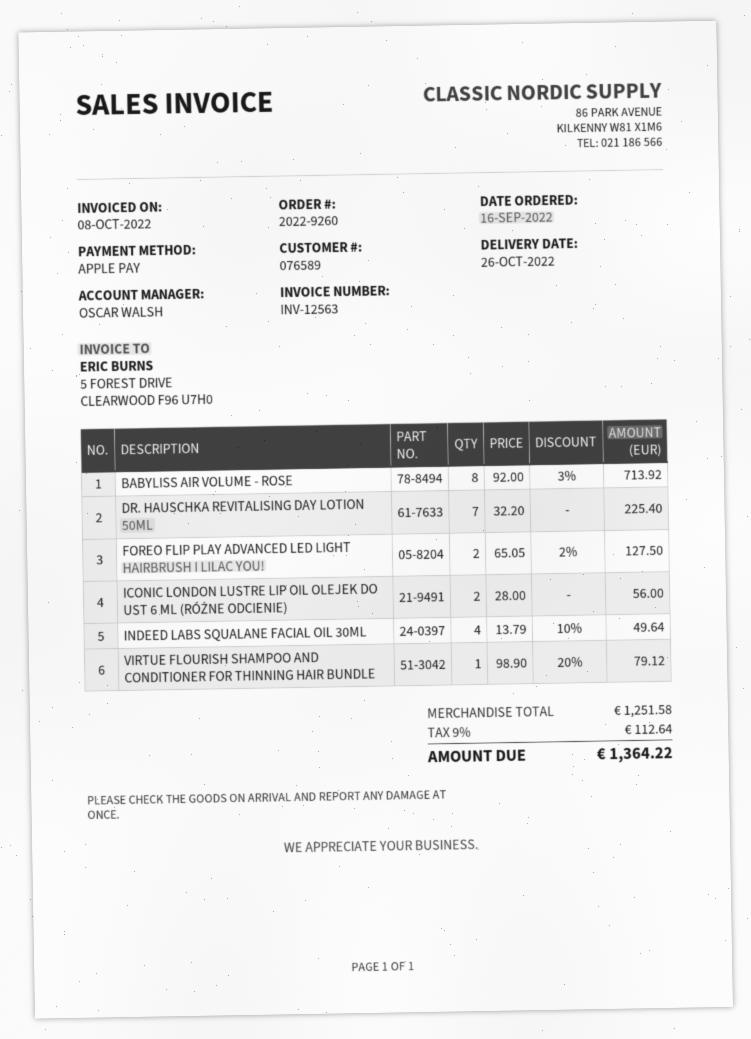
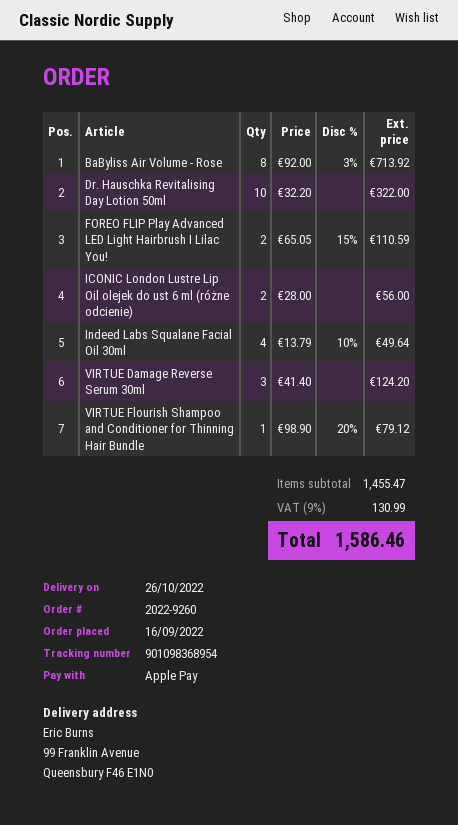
DR. HAUSCHKA REVITALISING DAY LOTION 50ML: 7 x 32.20 = 225.40 -> 10 x 32.20 = 322.00
FOREO FLIP PLAY ADVANCED LED LIGHT HAIRBRUSH I LILAC YOU!: 2 x 65.05 - 2% = 127.50 -> 2 x 65.05 - 15% = 110.59
VIRTUE Damage Reverse Serum 30ml: none -> 3 x 41.40 = 124.20
subtotal: 1251.58 -> 1455.47
tax: 9% = 112.64 -> 9% = 130.99
total: 1364.22 -> 1586.46

